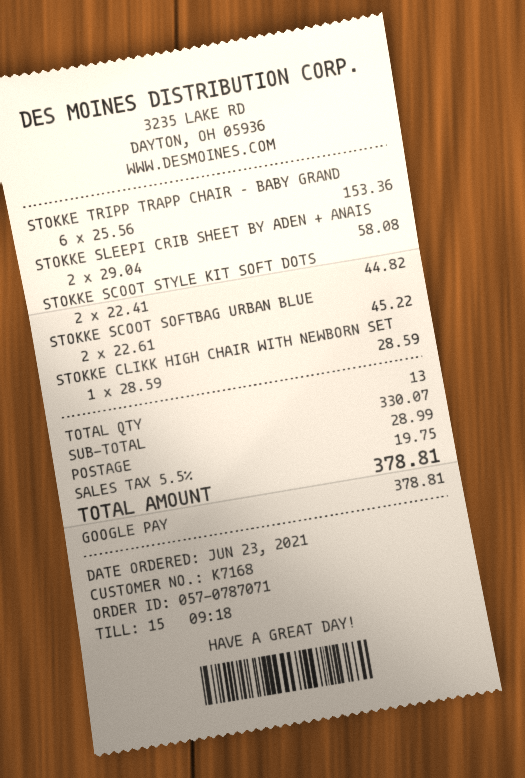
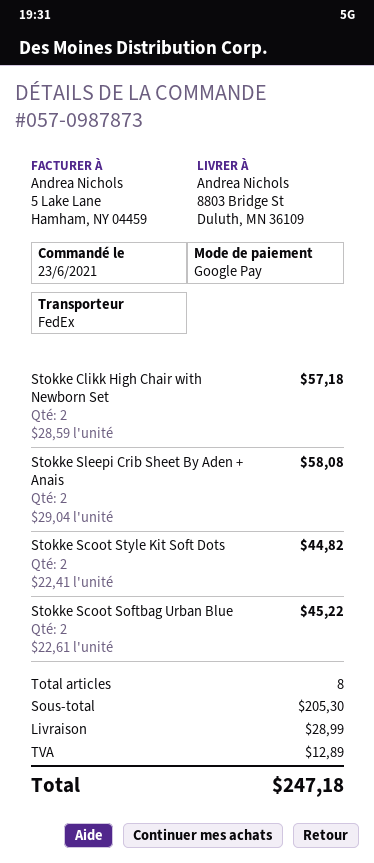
order number: 057-0787071 -> 057-0987873
STOKKE TRIPP TRAPP CHAIR – BABY GRAND: 6 x 25.56 = 153.36 -> none
STOKKE CLIKK HIGH CHAIR WITH NEWBORN SET: 1 x 28.59 = 28.59 -> 2 x 28.59 = 57.18
total quantity: 13 -> 8
subtotal: 330.07 -> 205.30
tax: 19.75 -> 12.89
total: 378.81 -> 247.18

